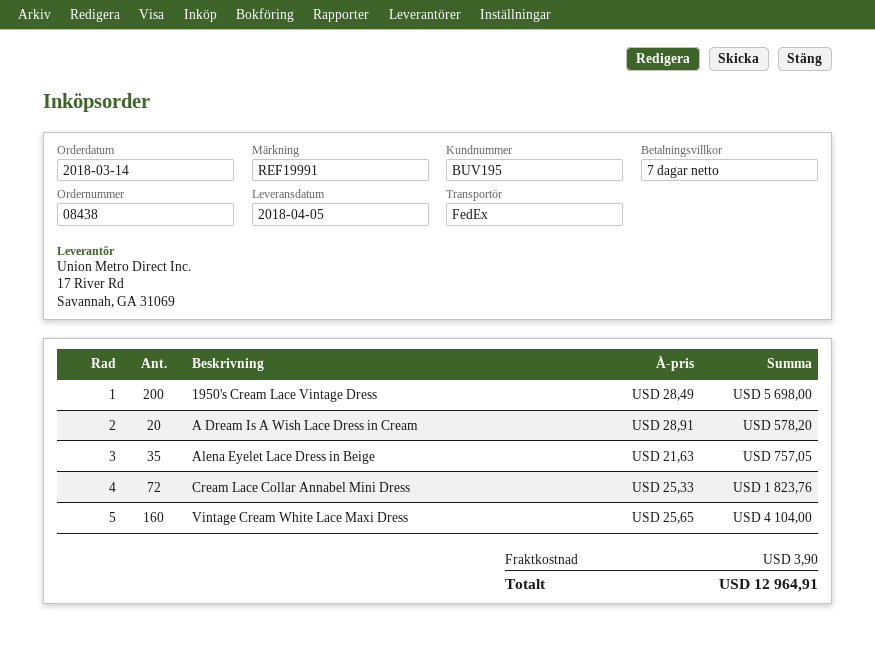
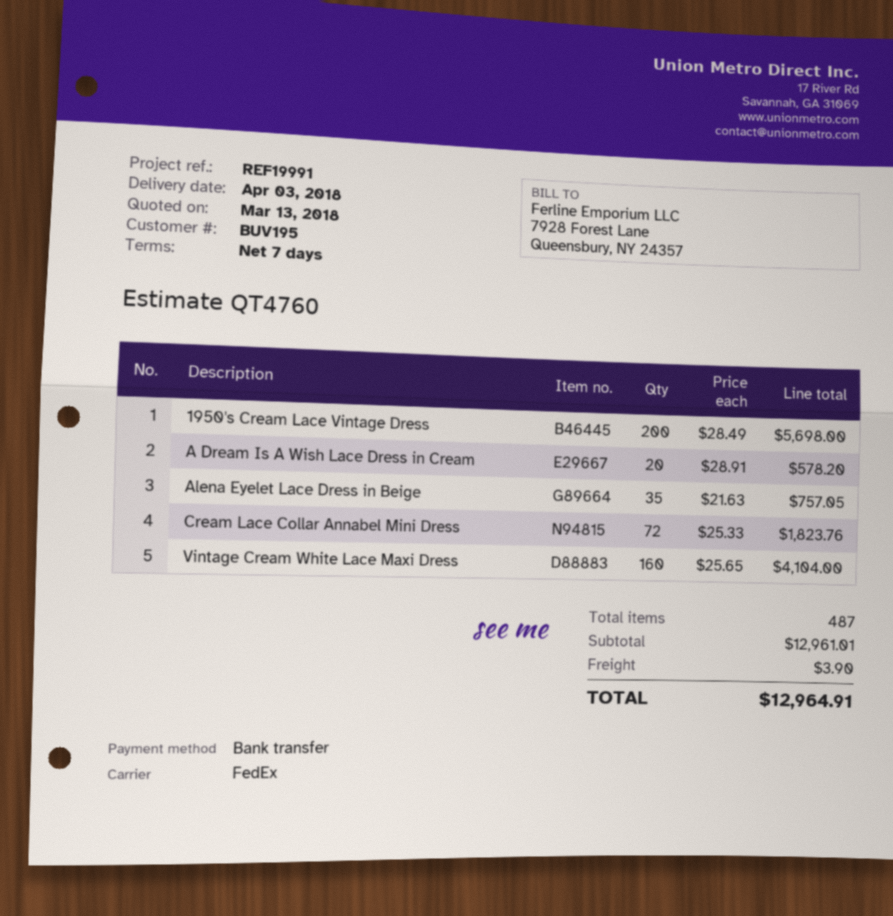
delivery date: 2018-04-05 -> 2018-04-03

